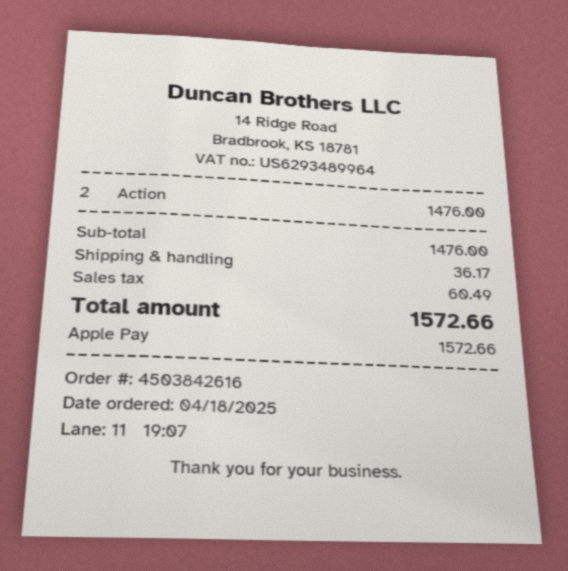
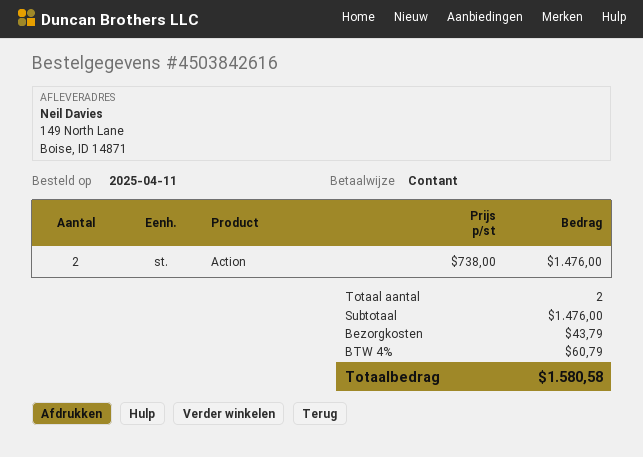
order date: 2025-04-18 -> 2025-04-11
payment method: Apple Pay -> cash
shipping: 36.17 -> 43.79
tax: 60.49 -> 60.79
total: 1572.66 -> 1580.58

